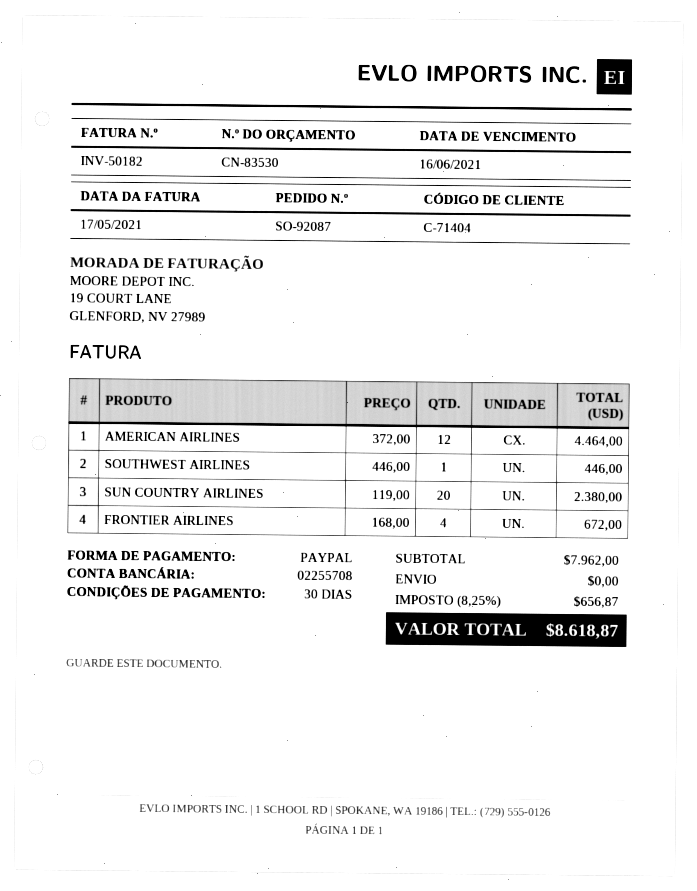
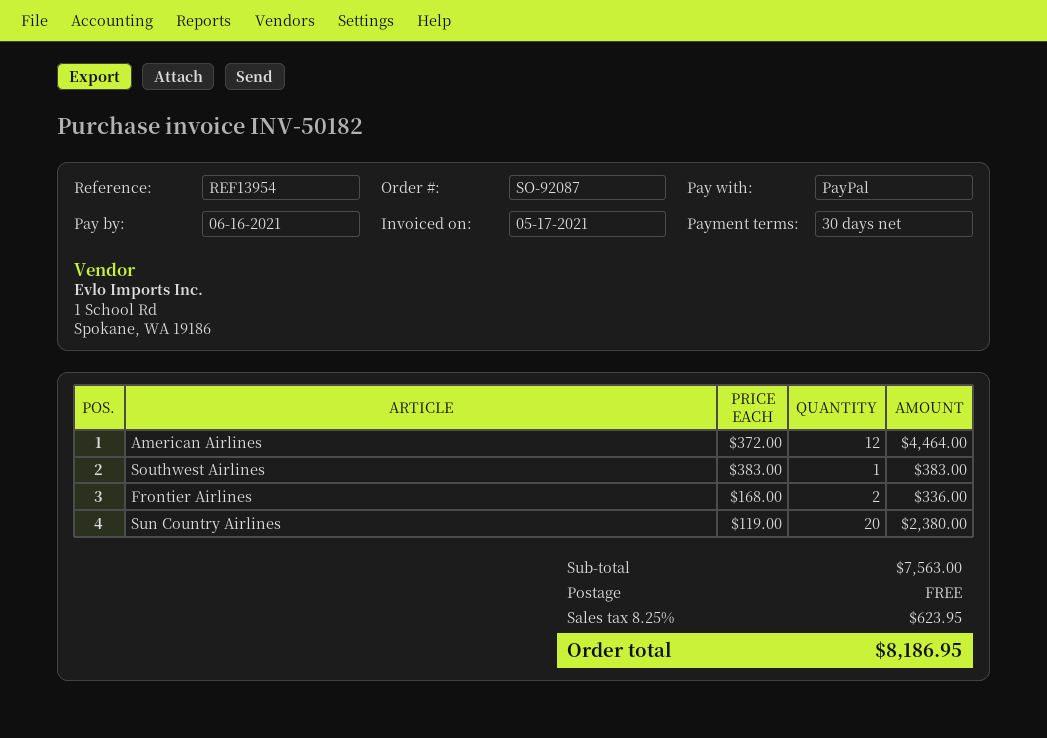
SOUTHWEST AIRLINES: 1 x 446.00 = 446.00 -> 1 x 383.00 = 383.00
FRONTIER AIRLINES: 4 x 168.00 = 672.00 -> 2 x 168.00 = 336.00
subtotal: 7962.00 -> 7563.00
tax: 8.25% = 656.87 -> 8.25% = 623.95
total: 8618.87 -> 8186.95

